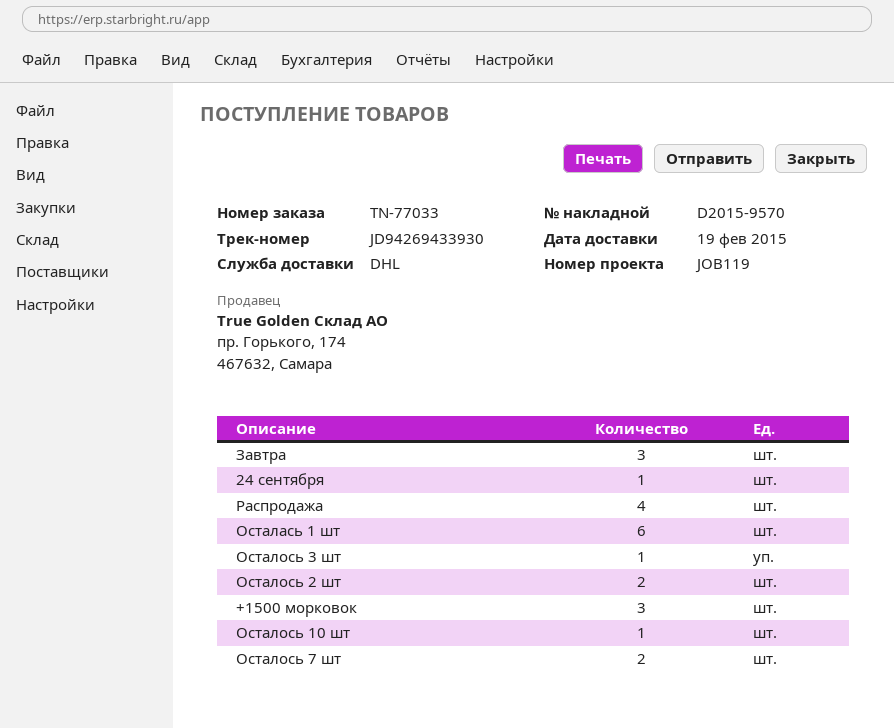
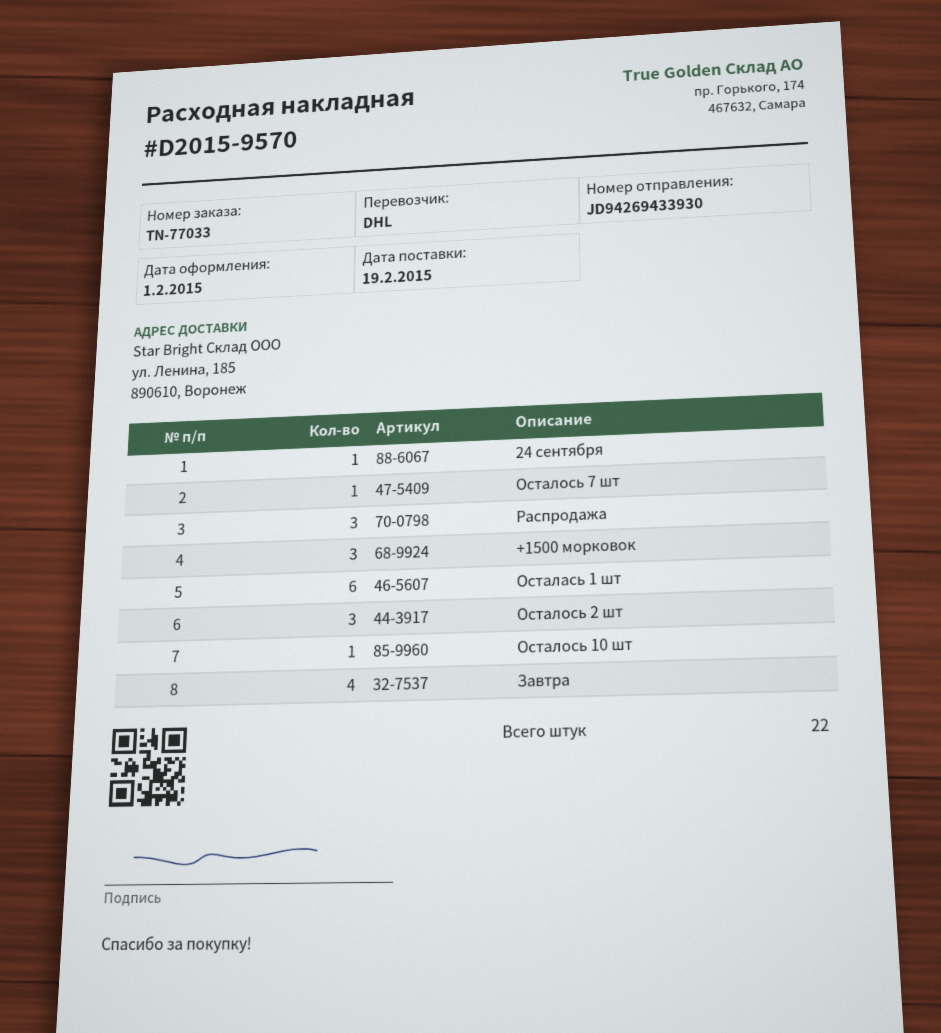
Завтра: 3 -> 4
Распродажа: 4 -> 3
Осталось 3 шт: 1 -> none
Осталось 2 шт: 2 -> 3
Осталось 7 шт: 2 -> 1

